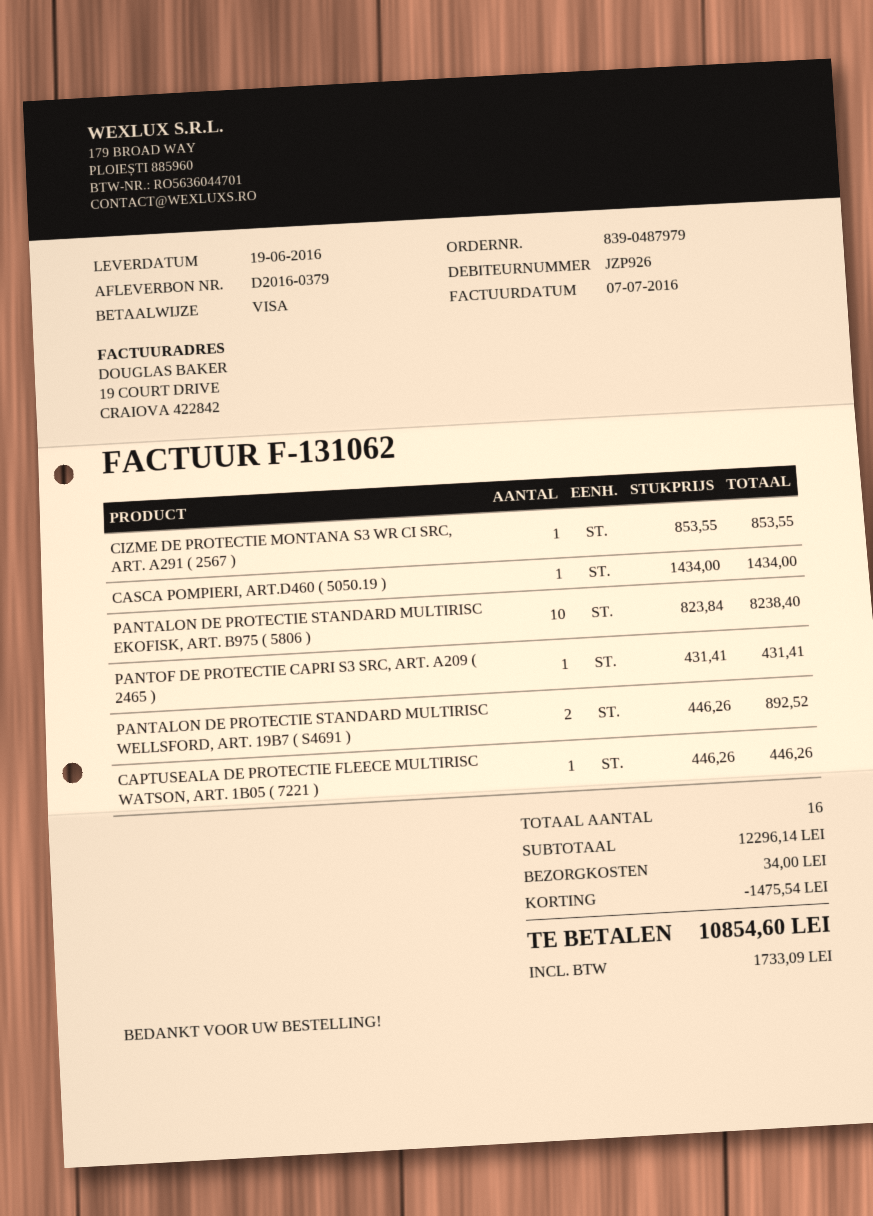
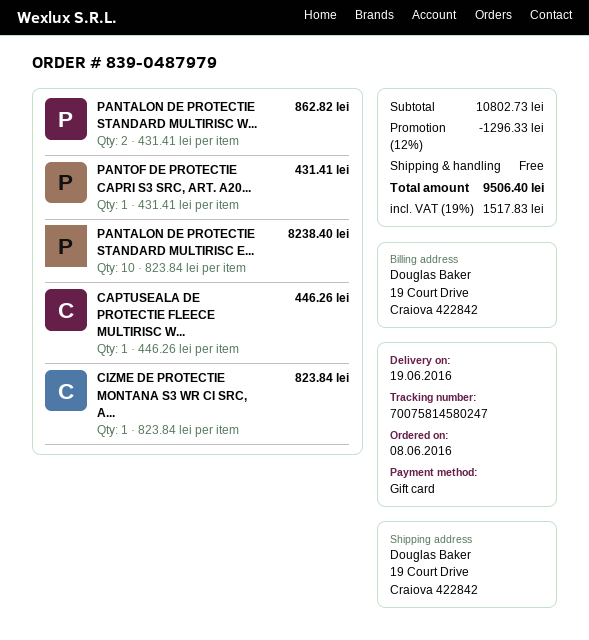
payment method: Visa -> gift card
CIZME DE PROTECTIE MONTANA S3 WR CI SRC, ART. A291 ( 2567 ): 1 x 853.55 = 853.55 -> 1 x 823.84 = 823.84
CASCA POMPIERI, ART.D460 ( 5050.19 ): 1 x 1434.00 = 1434.00 -> none
PANTALON DE PROTECTIE STANDARD MULTIRISC WELLSFORD, ART. 19B7 ( S4691 ): 2 x 446.26 = 892.52 -> 2 x 431.41 = 862.82
subtotal: 12296.14 -> 10802.73
discount: 1475.54 -> 1296.33
shipping: 34.00 -> 0.00
tax: 1733.09 -> 1517.83
total: 10854.60 -> 9506.40

